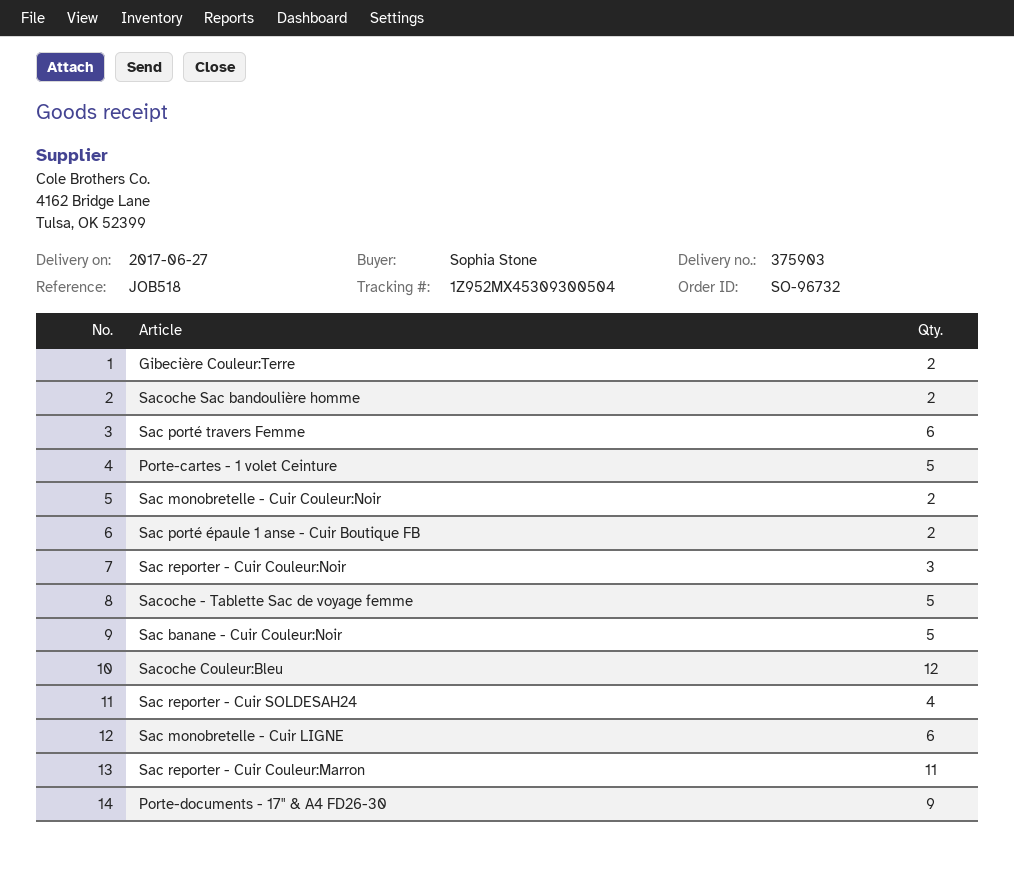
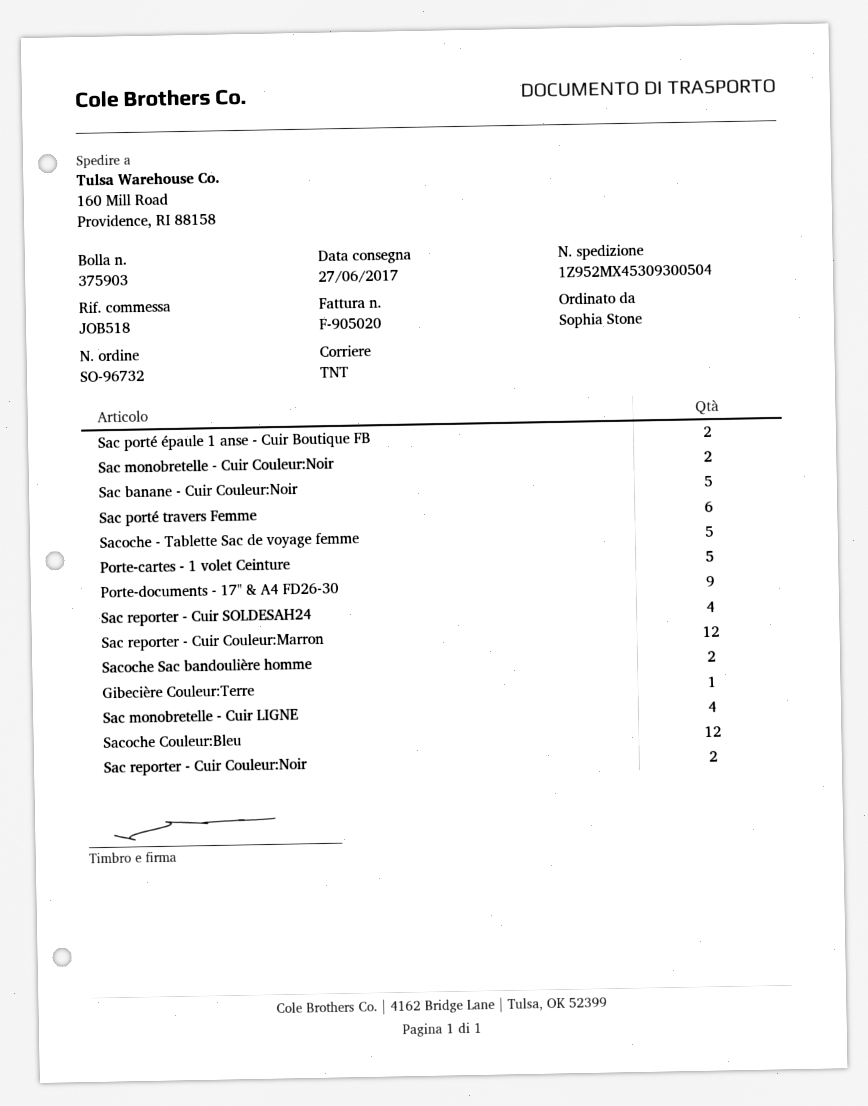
Gibecière Couleur:Terre: 2 -> 1
Sac reporter - Cuir Couleur:Noir: 3 -> 2
Sac monobretelle - Cuir LIGNE: 6 -> 4
Sac reporter - Cuir Couleur:Marron: 11 -> 12

